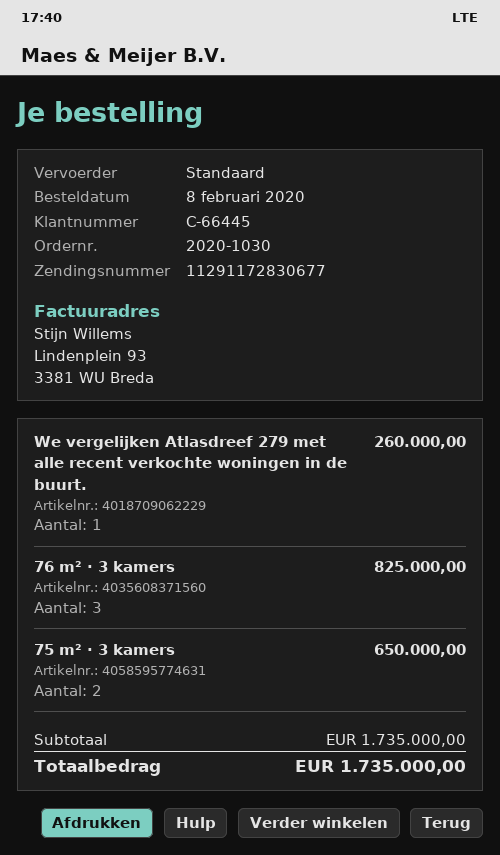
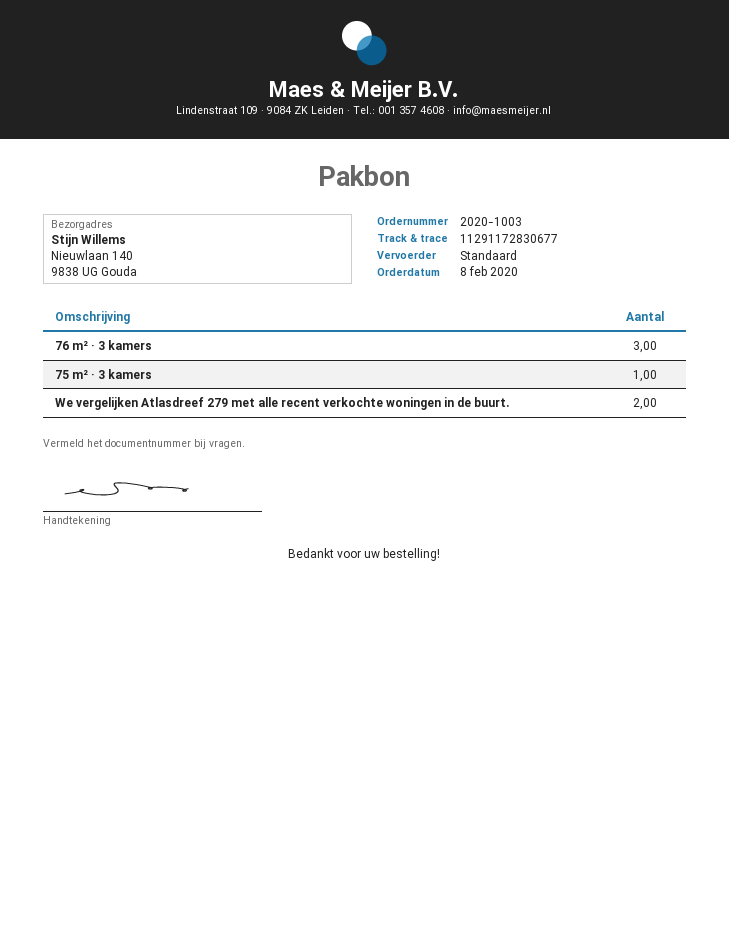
order number: 2020-1030 -> 2020-1003
We vergelijken Atlasdreef 279 met alle recent verkochte woningen in de buurt.: 1 -> 2
75 m² · 3 kamers: 2 -> 1

